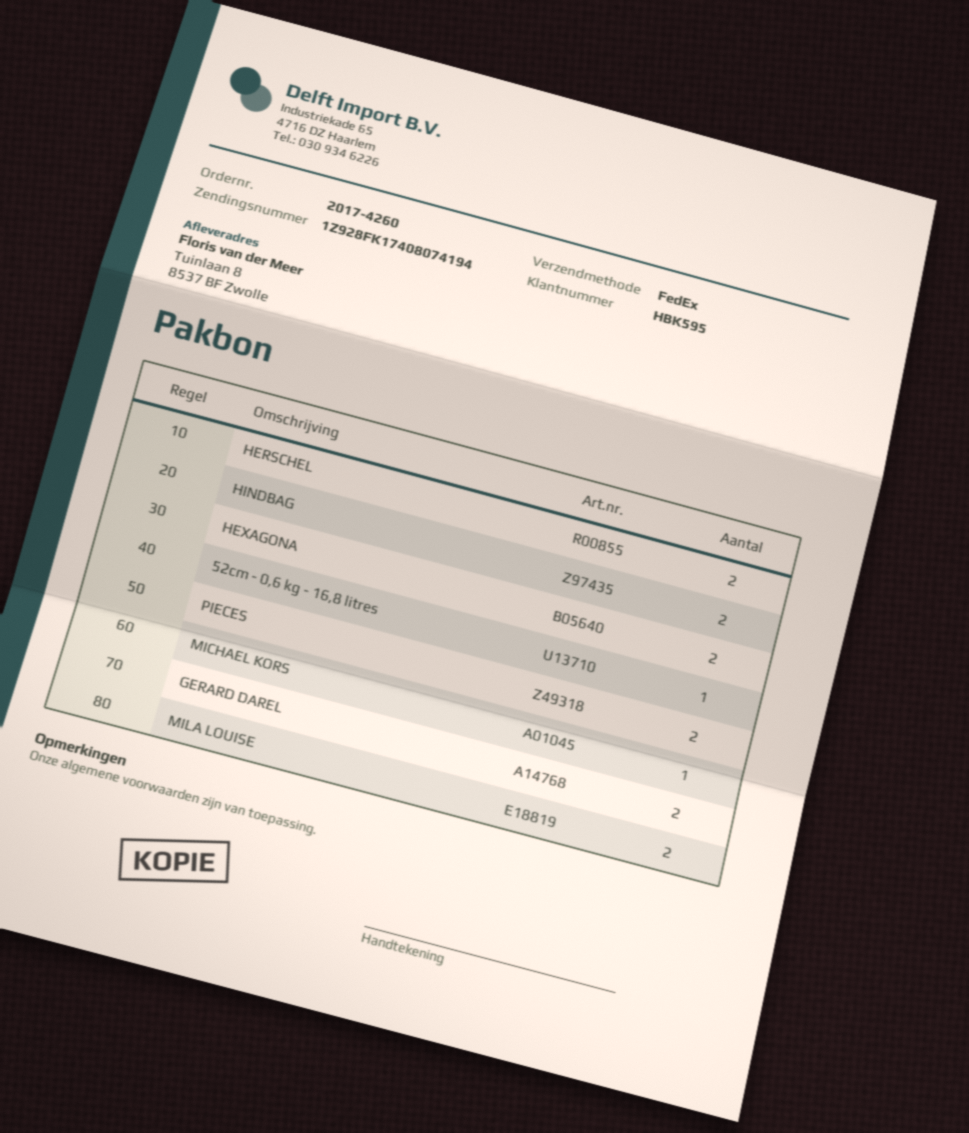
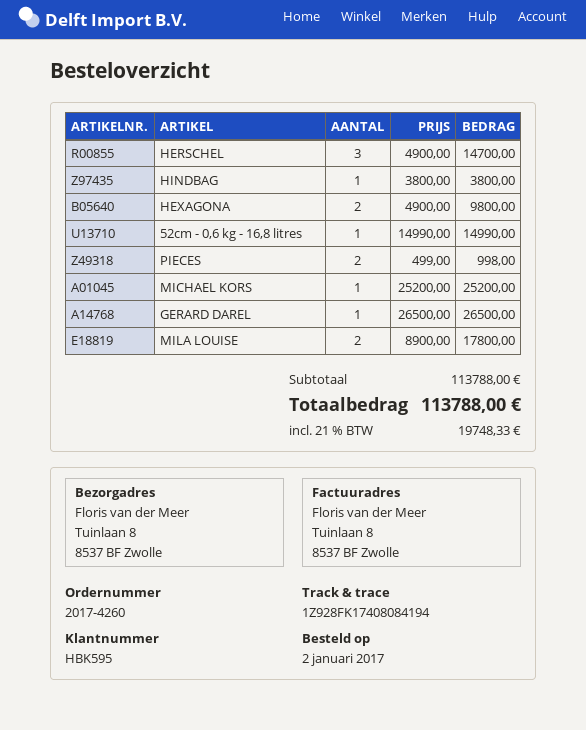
tracking number: 1Z928FK17408074194 -> 1Z928FK17408084194
HERSCHEL: 2 -> 3
HINDBAG: 2 -> 1
GERARD DAREL: 2 -> 1

